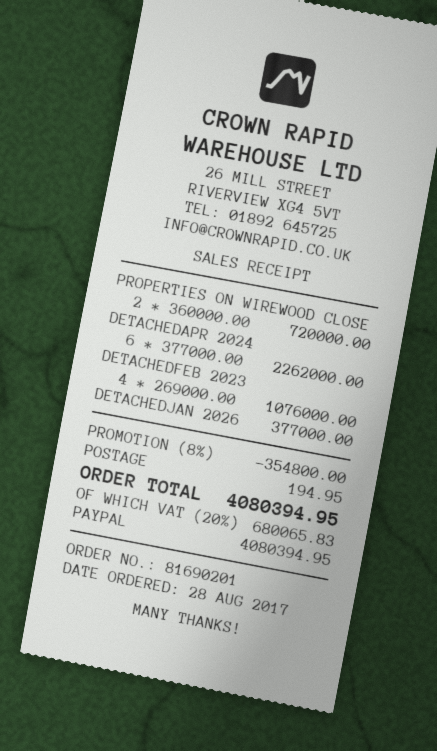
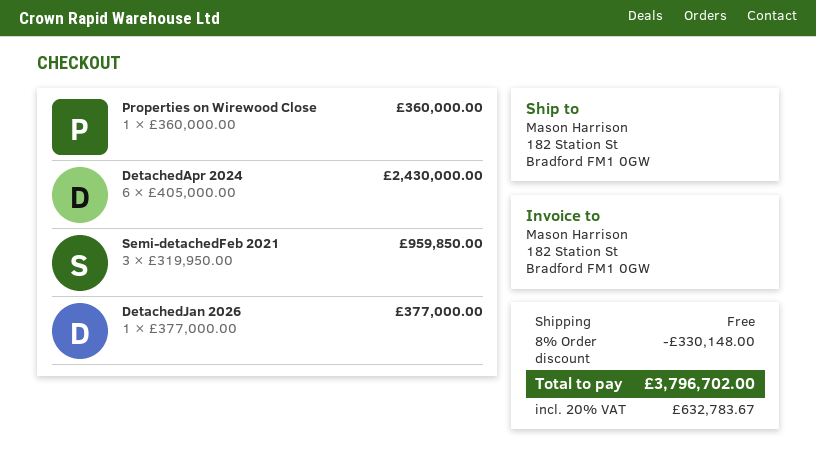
PROPERTIES ON WIREWOOD CLOSE: 2 x 360000.00 = 720000.00 -> 1 x 360000.00 = 360000.00
DETACHEDAPR 2024: 6 x 377000.00 = 2262000.00 -> 6 x 405000.00 = 2430000.00
DETACHEDFEB 2023: 4 x 269000.00 = 1076000.00 -> none
Semi-detachedFeb 2021: none -> 3 x 319950.00 = 959850.00
discount: 8% = 354800.00 -> 8% = 330148.00
shipping: 194.95 -> 0.00
tax: 20% = 680065.83 -> 20% = 632783.67
total: 4080394.95 -> 3796702.00

